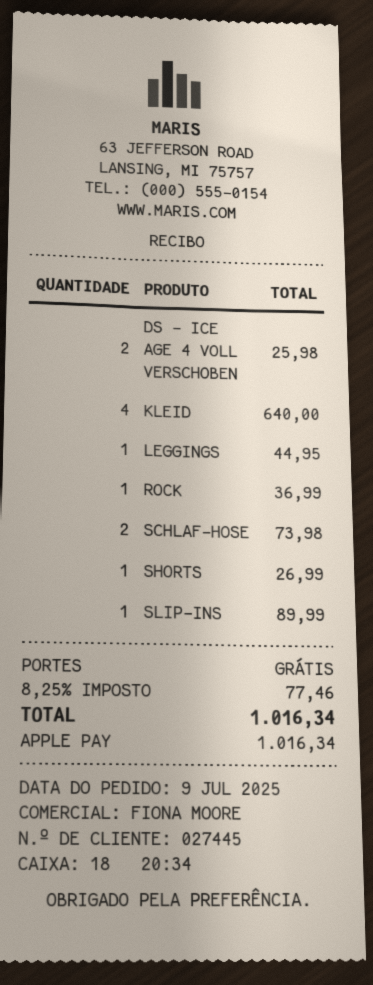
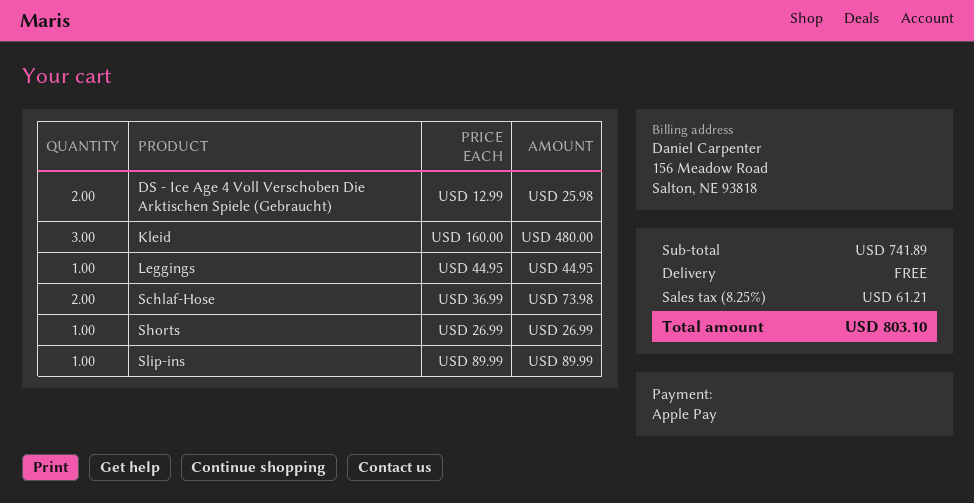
KLEID: 4 for 640.00 -> 3 for 480.00
ROCK: 1 for 36.99 -> none
tax: 8.25% = 77.46 -> 8.25% = 61.21
total: 1016.34 -> 803.10

